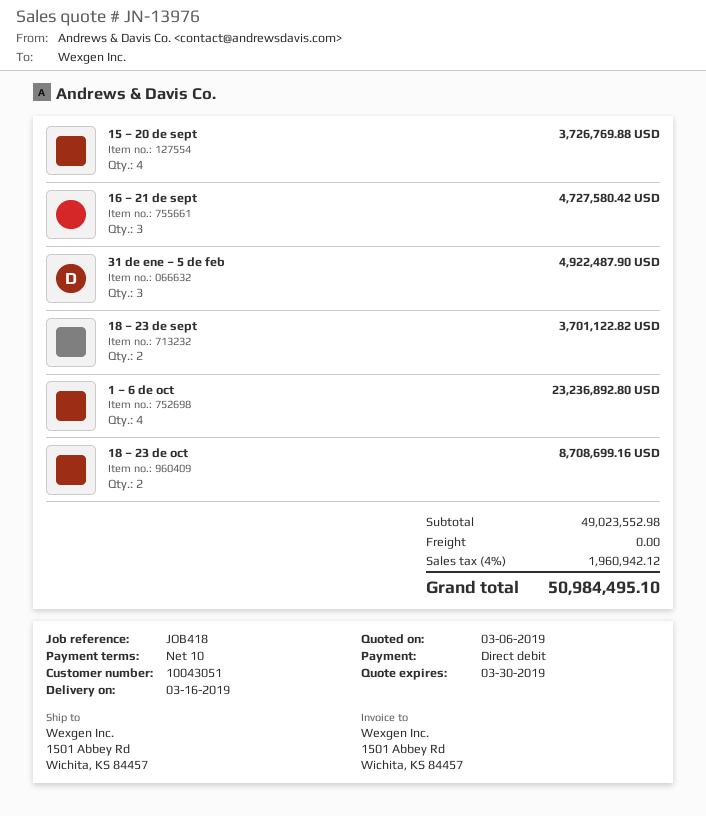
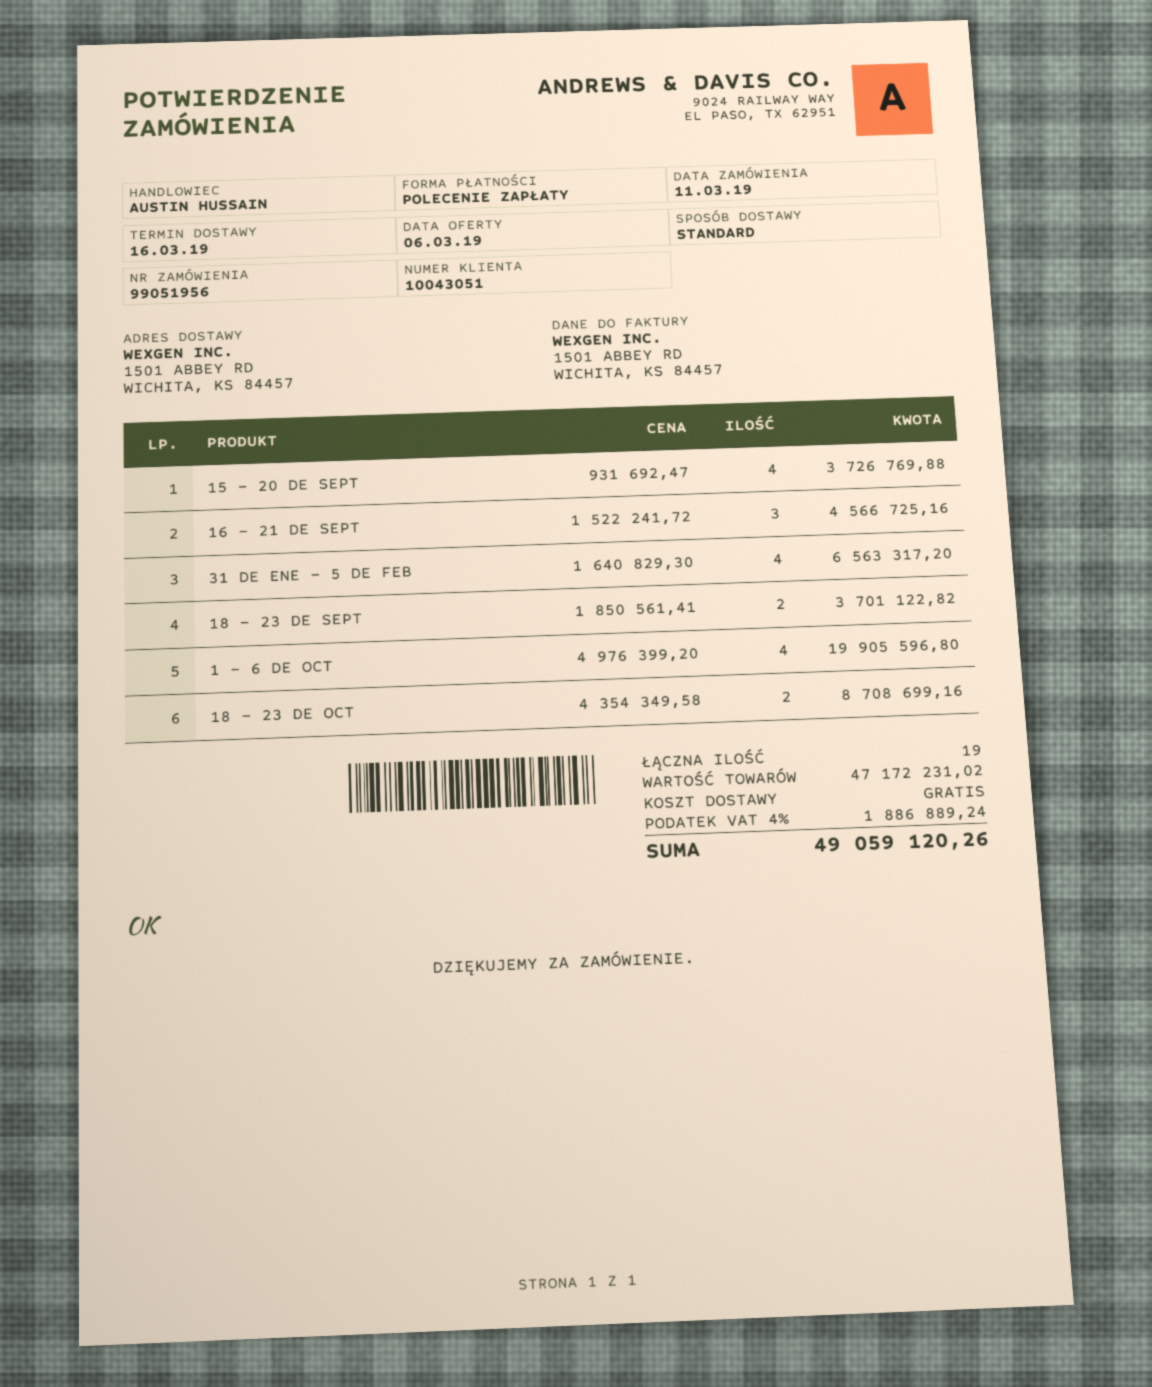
16 – 21 de sept: 3 for 4727580.42 -> 3 for 4566725.16
31 de ene – 5 de feb: 3 for 4922487.90 -> 4 for 6563317.20
1 – 6 de oct: 4 for 23236892.80 -> 4 for 19905596.80
subtotal: 49023552.98 -> 47172231.02
tax: 4% = 1960942.12 -> 4% = 1886889.24
total: 50984495.10 -> 49059120.26

